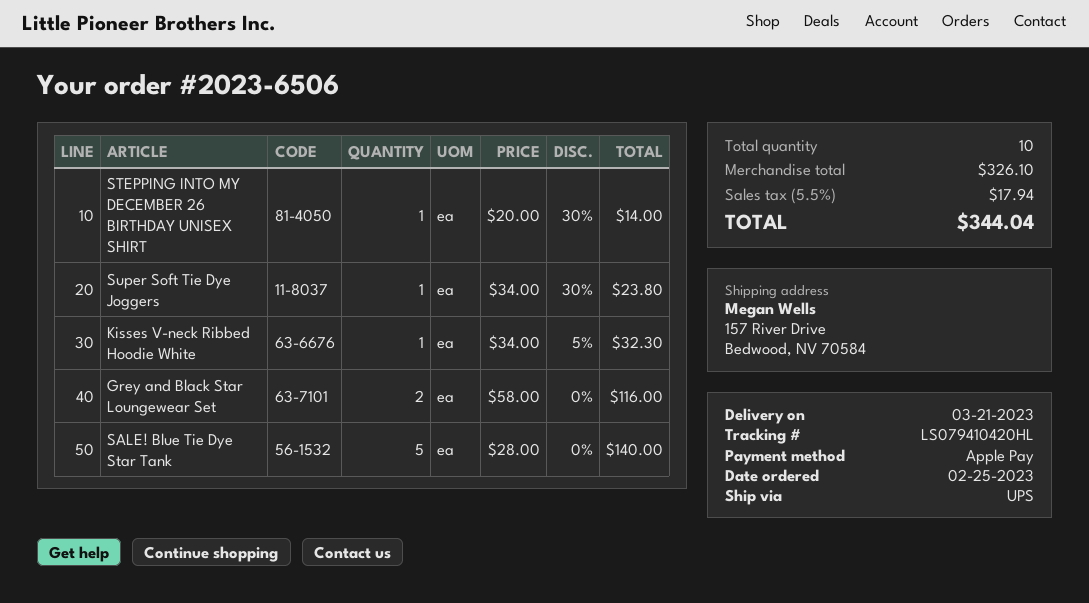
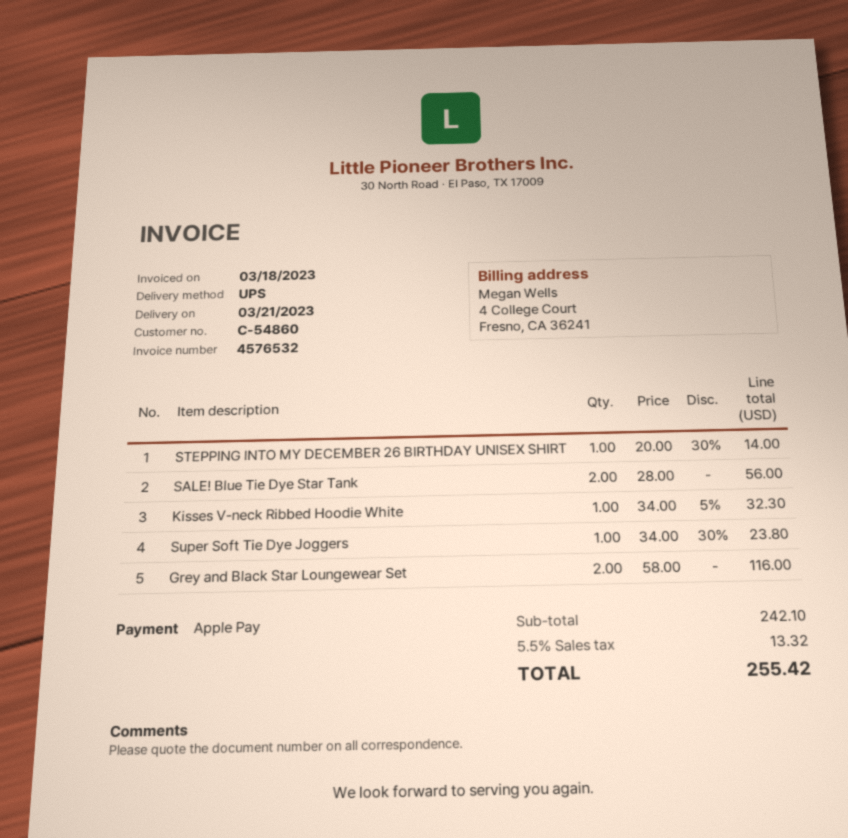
SALE! Blue Tie Dye Star Tank: 5 x 28.00 = 140.00 -> 2 x 28.00 = 56.00
subtotal: 326.10 -> 242.10
tax: 5.5% = 17.94 -> 5.5% = 13.32
total: 344.04 -> 255.42

